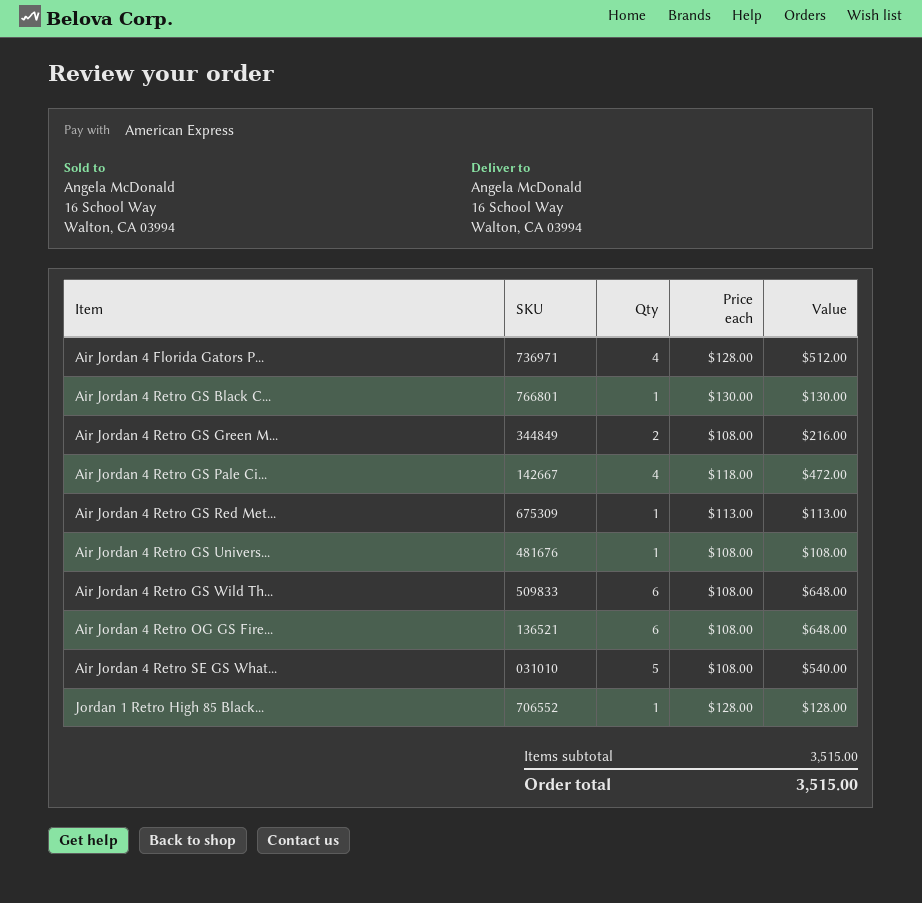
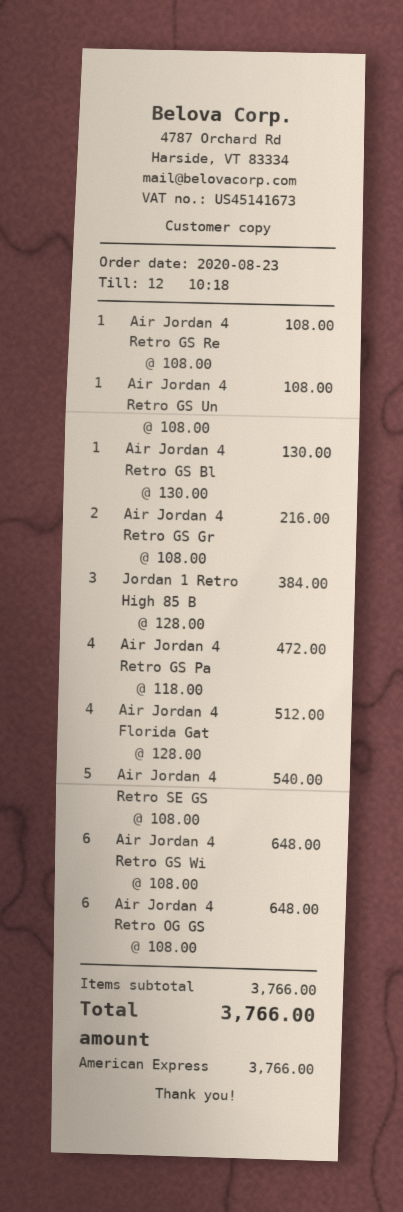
Air Jordan 4 Retro GS Red Met...: 1 x 113.00 = 113.00 -> 1 x 108.00 = 108.00
Jordan 1 Retro High 85 Black...: 1 x 128.00 = 128.00 -> 3 x 128.00 = 384.00
subtotal: 3515.00 -> 3766.00
total: 3515.00 -> 3766.00

